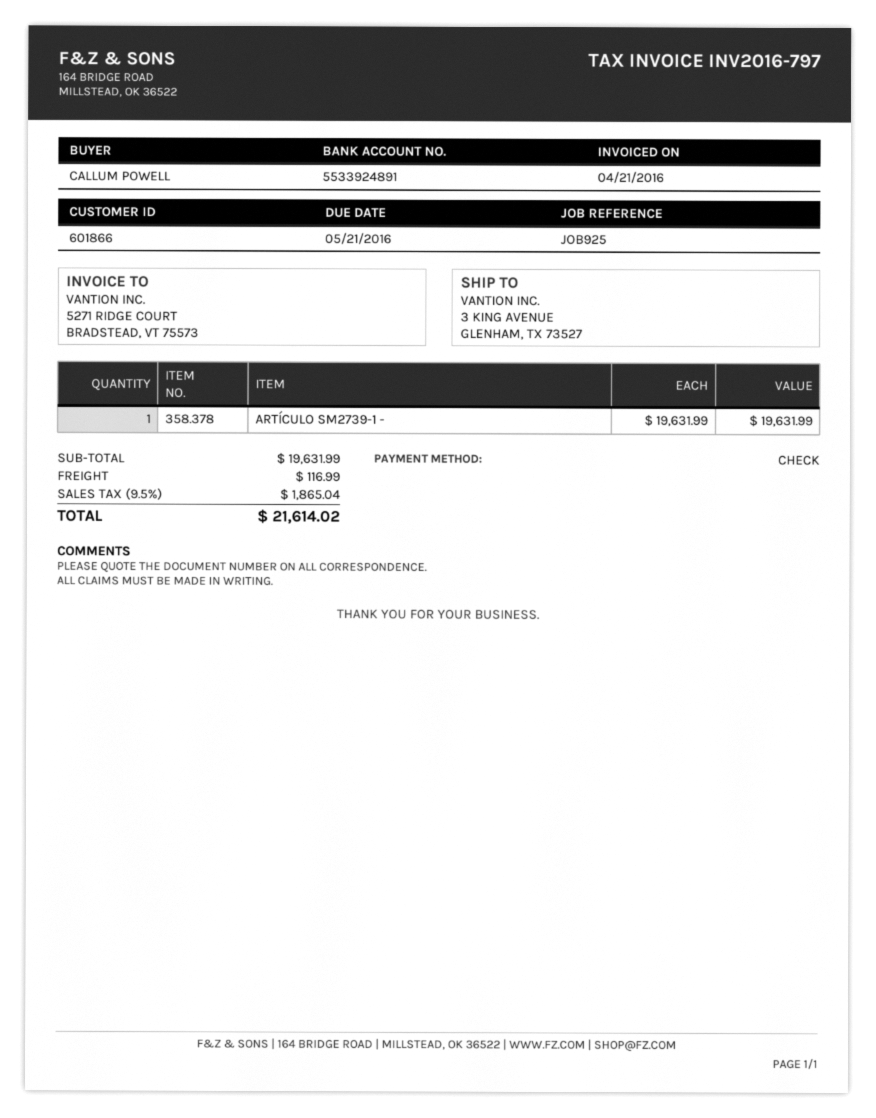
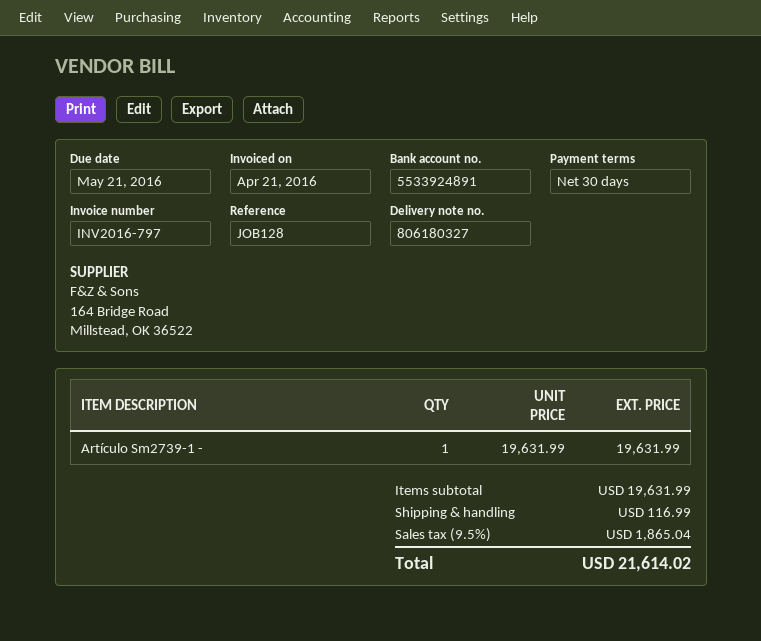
reference: JOB925 -> JOB128

